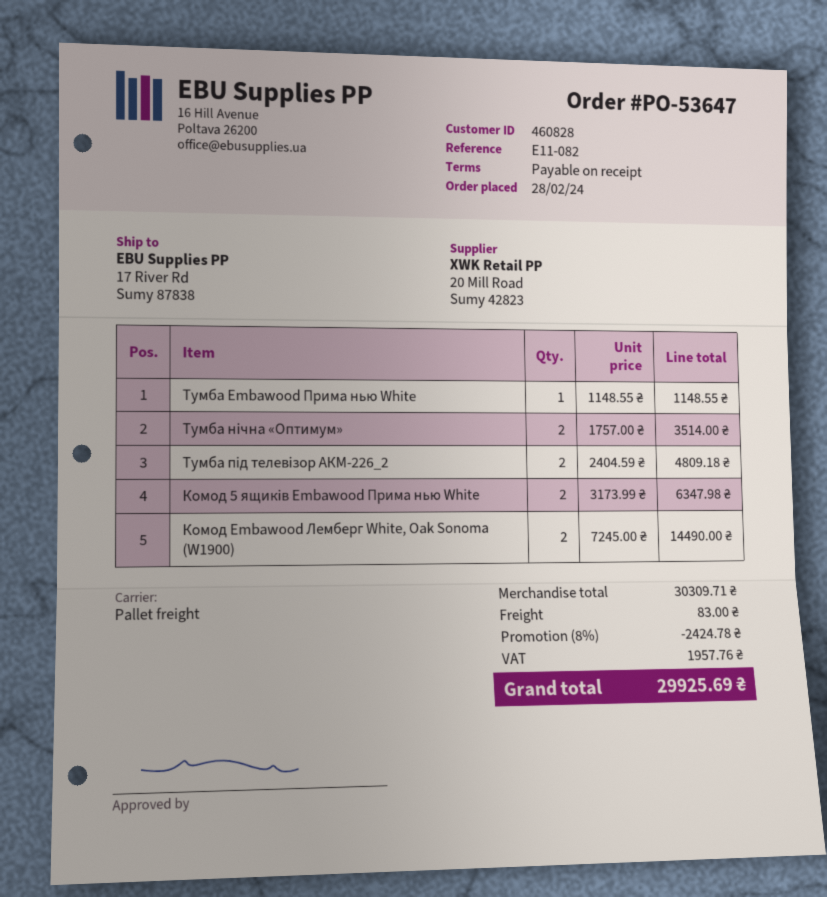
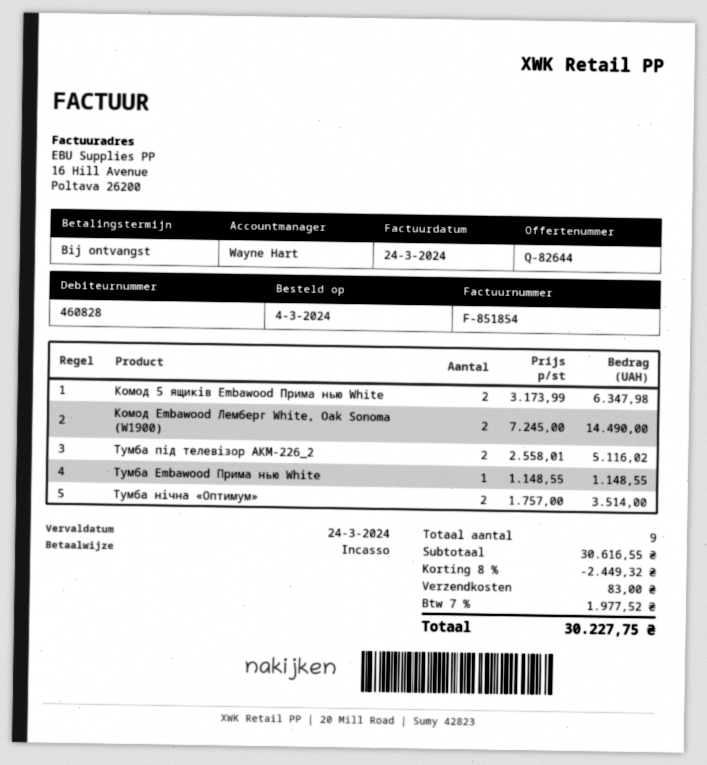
order date: 2024-02-28 -> 2024-03-04
Тумба під телевізор АКМ-226_2: 2 x 2404.59 = 4809.18 -> 2 x 2558.01 = 5116.02
subtotal: 30309.71 -> 30616.55
discount: 8% = 2424.78 -> 8% = 2449.32
tax: 1957.76 -> 1977.52
total: 29925.69 -> 30227.75

